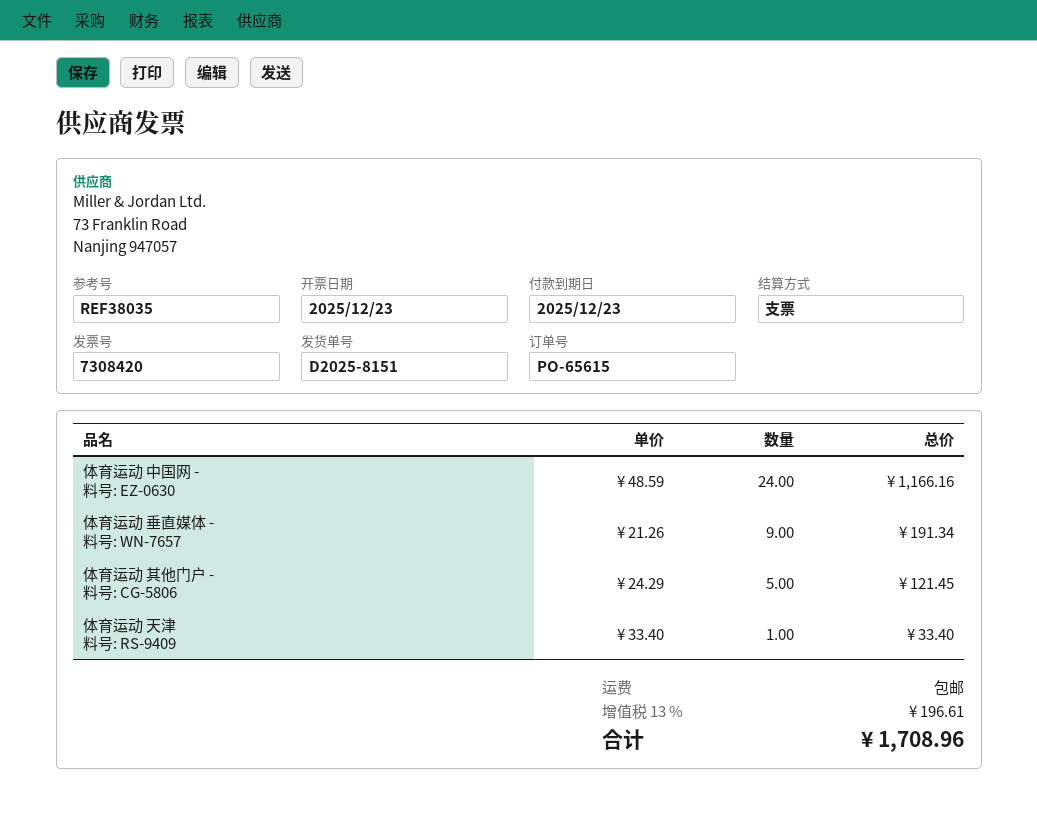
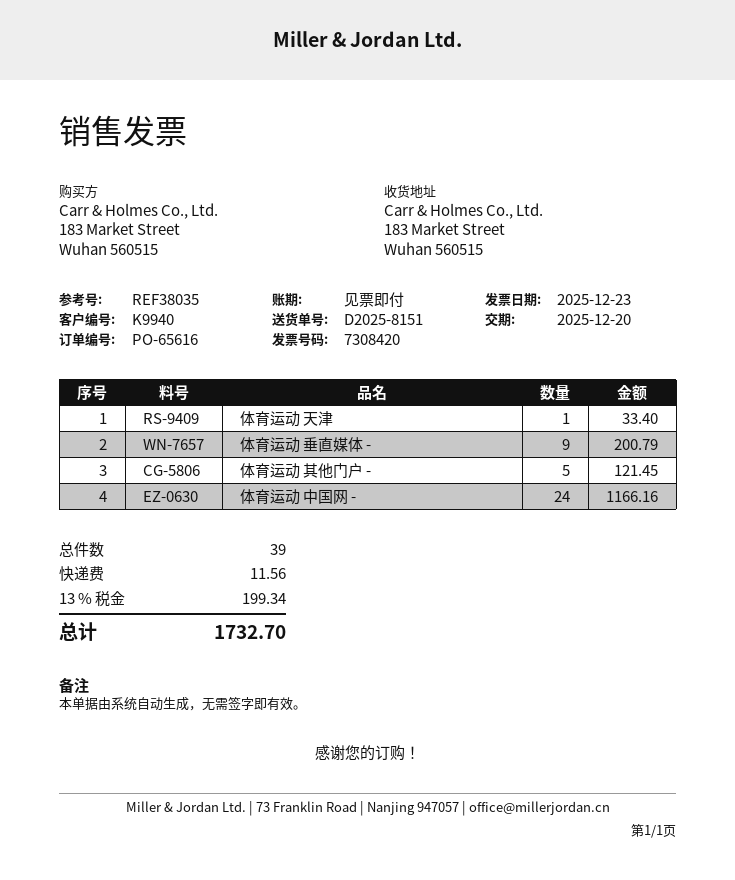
order number: PO-65615 -> PO-65616
体育运动 垂直媒体 -: 9 for 191.34 -> 9 for 200.79
shipping: 0.00 -> 11.56
tax: 13% = 196.61 -> 13% = 199.34
total: 1708.96 -> 1732.70

